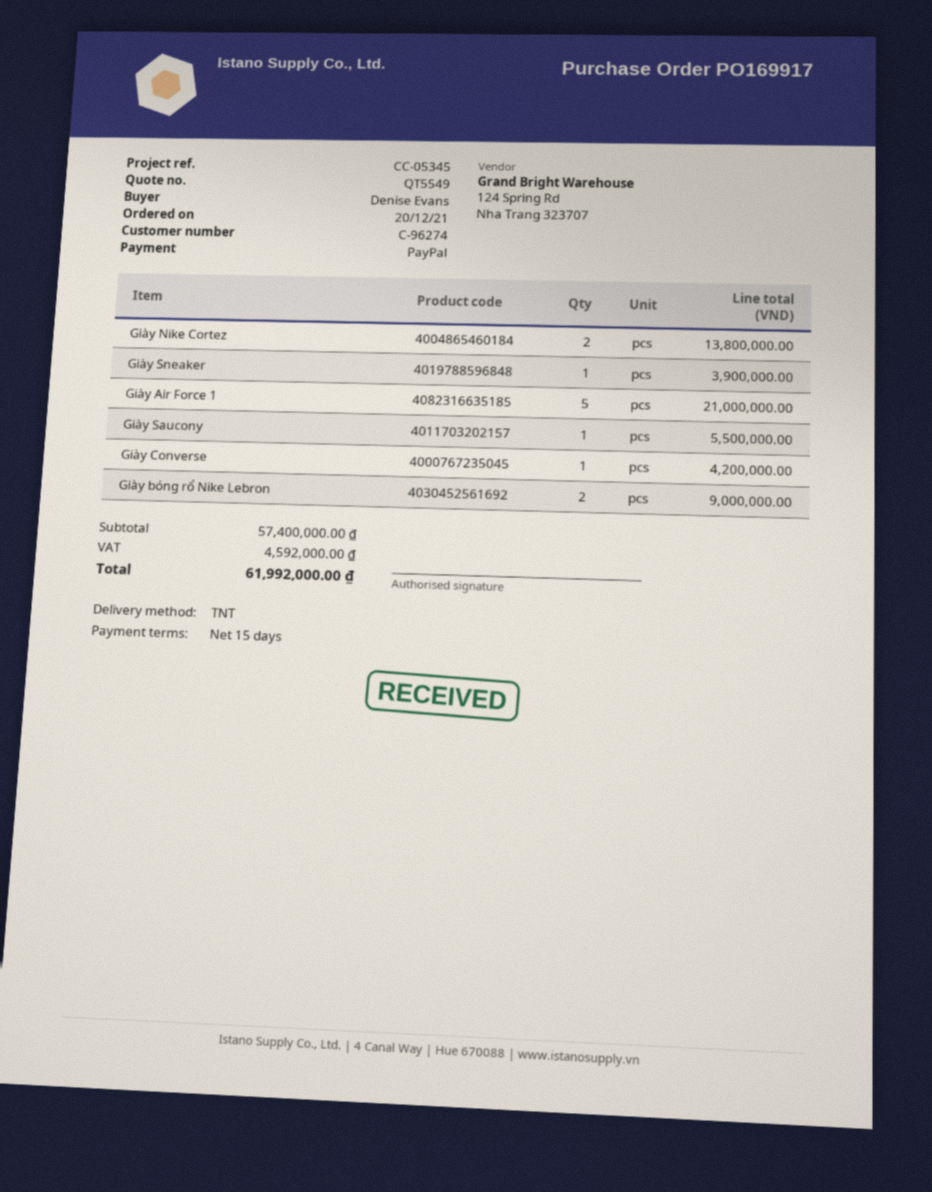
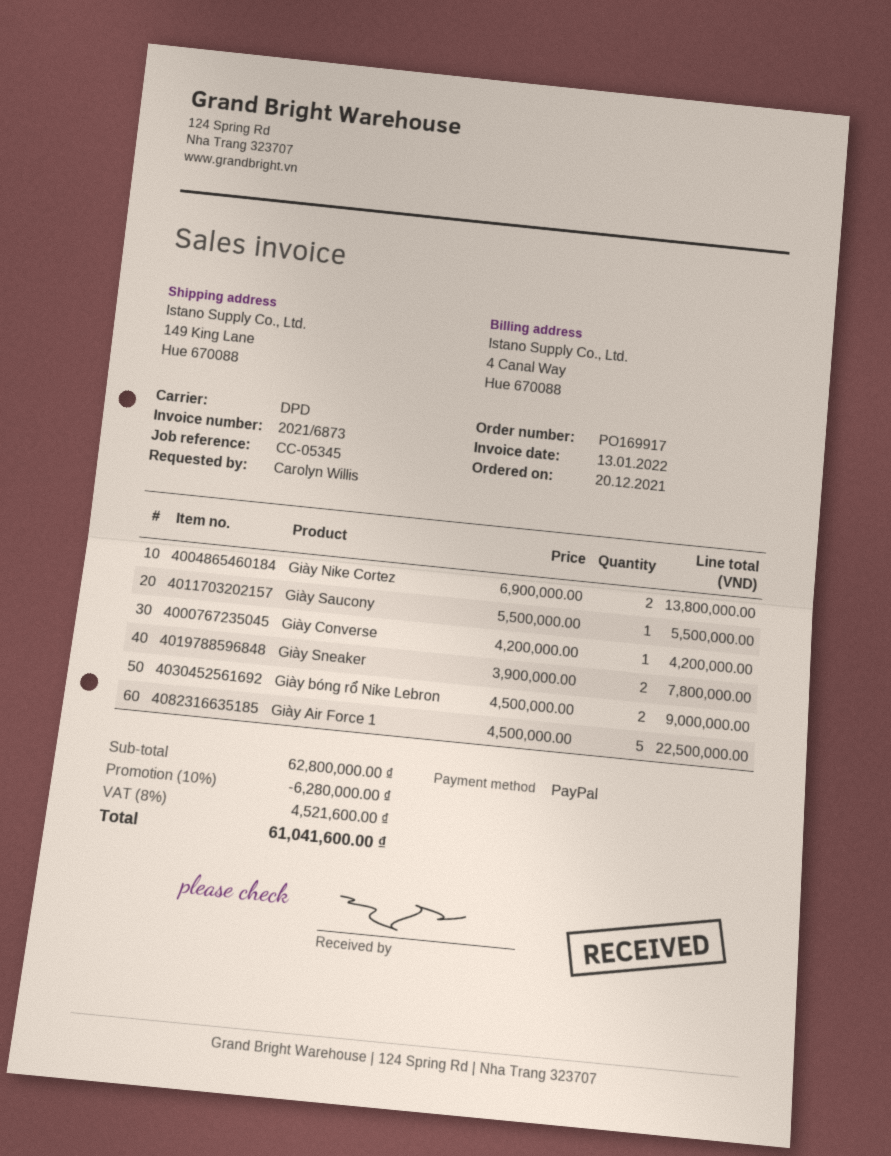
ordered by: Denise Evans -> Carolyn Willis
shipping method: TNT -> DPD
Giày Sneaker: 1 for 3900000.00 -> 2 for 7800000.00
Giày Air Force 1: 5 for 21000000.00 -> 5 for 22500000.00
subtotal: 57400000.00 -> 62800000.00
discount: none -> 10% = 6280000.00
tax: 4592000.00 -> 4521600.00
total: 61992000.00 -> 61041600.00

